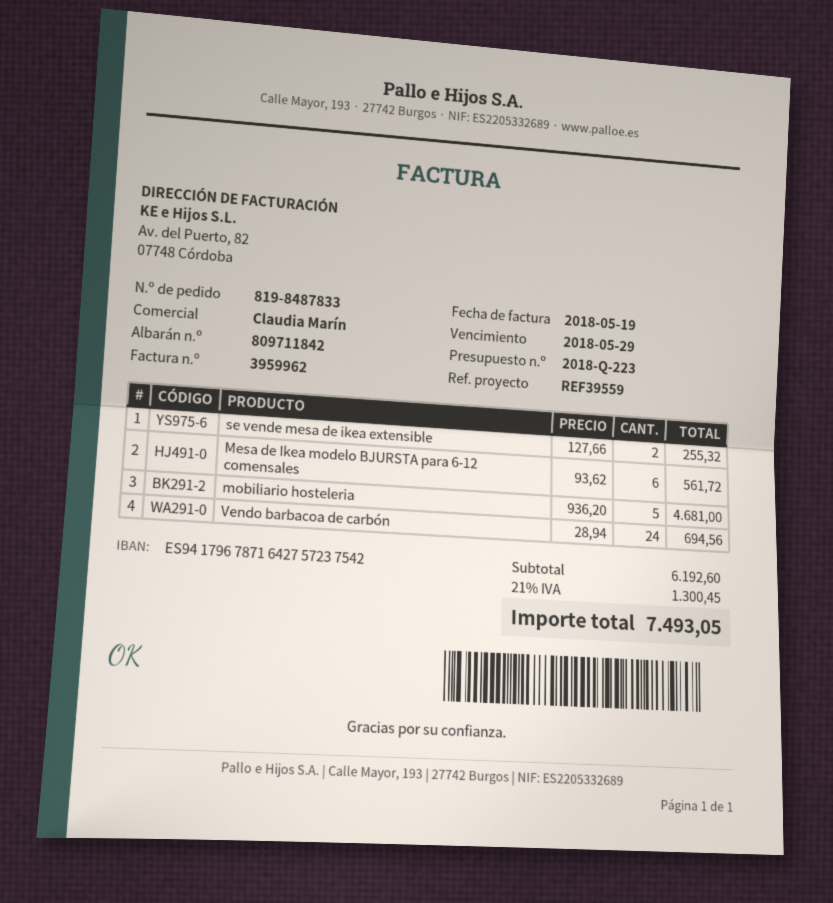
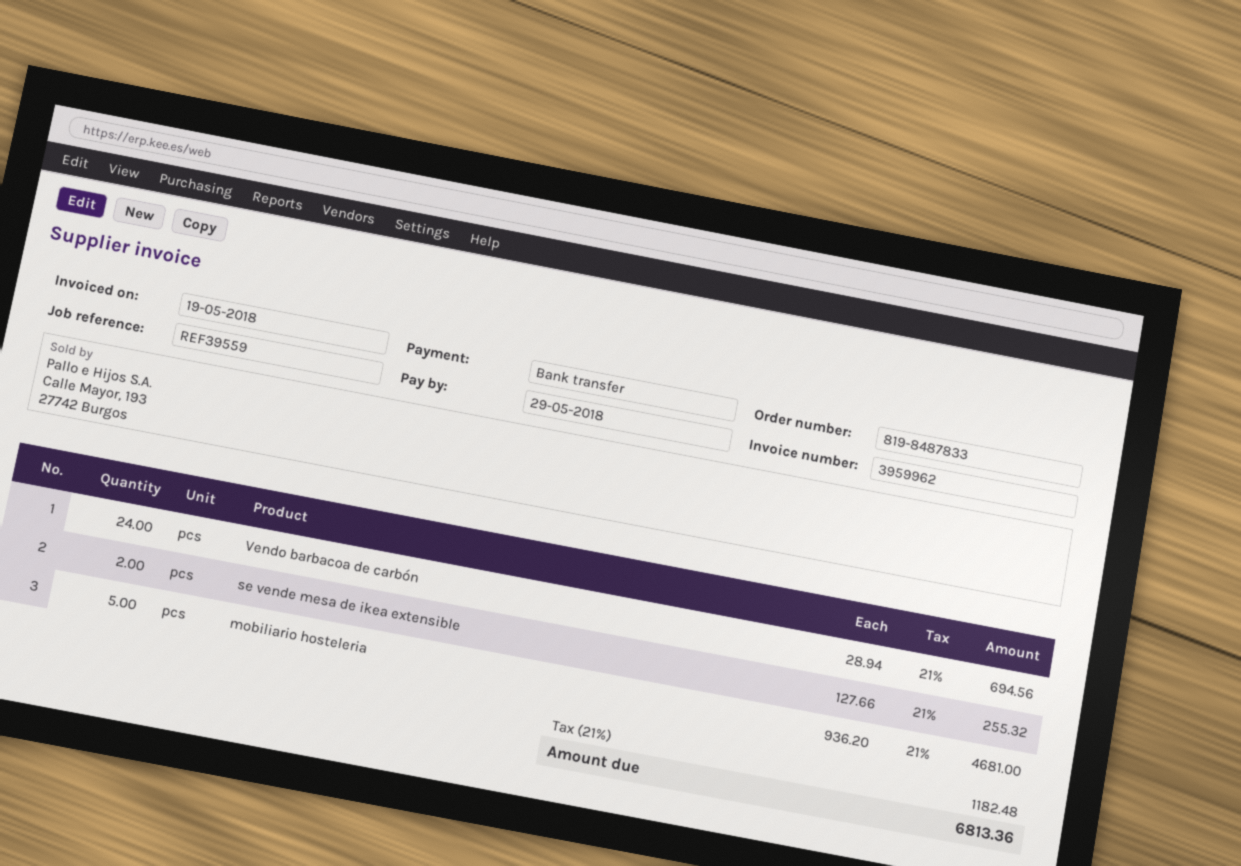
Mesa de Ikea modelo BJURSTA para 6-12 comensales: 6 x 93.62 = 561.72 -> none
tax: 21% = 1300.45 -> 21% = 1182.48
total: 7493.05 -> 6813.36

